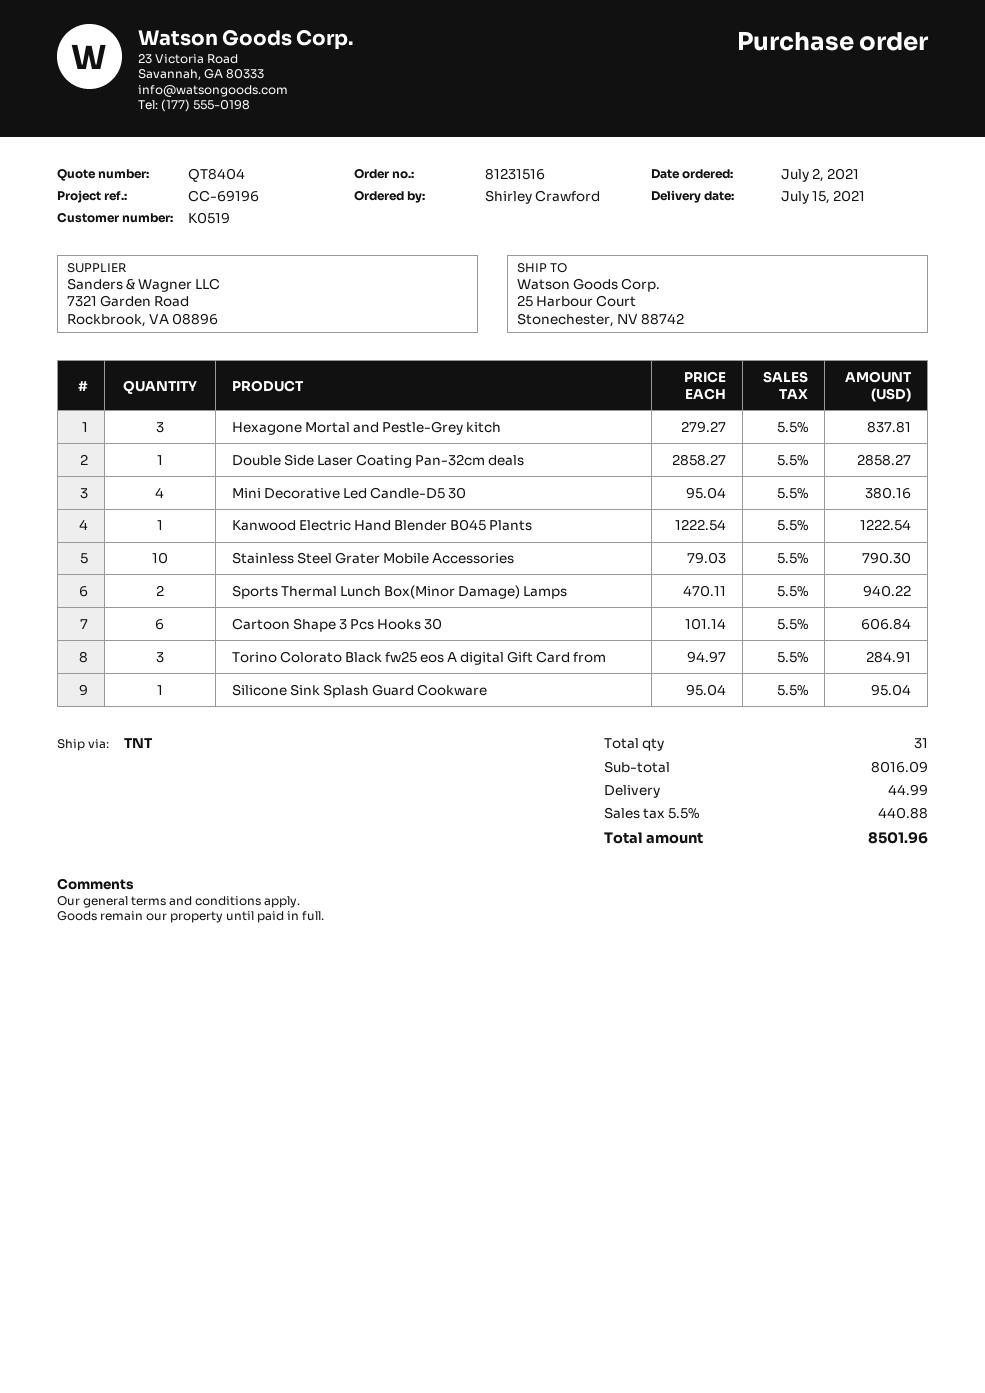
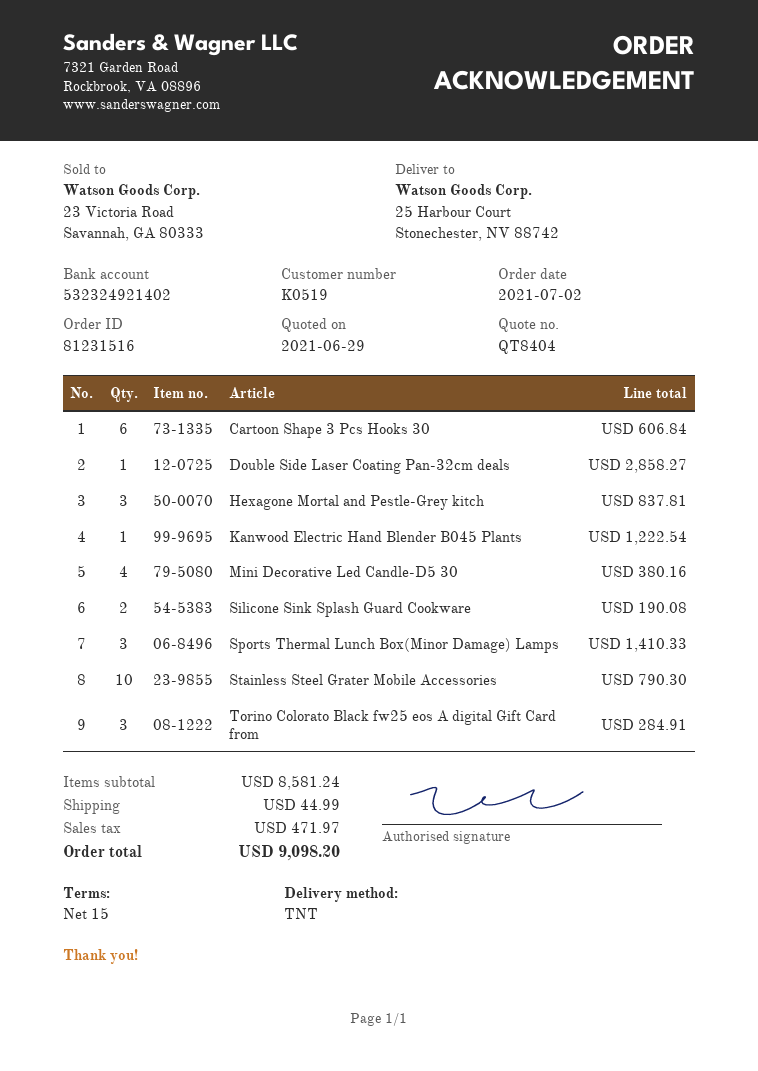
Sports Thermal Lunch Box(Minor Damage) Lamps: 2 for 940.22 -> 3 for 1410.33
Silicone Sink Splash Guard Cookware: 1 for 95.04 -> 2 for 190.08
subtotal: 8016.09 -> 8581.24
tax: 440.88 -> 471.97
total: 8501.96 -> 9098.20

